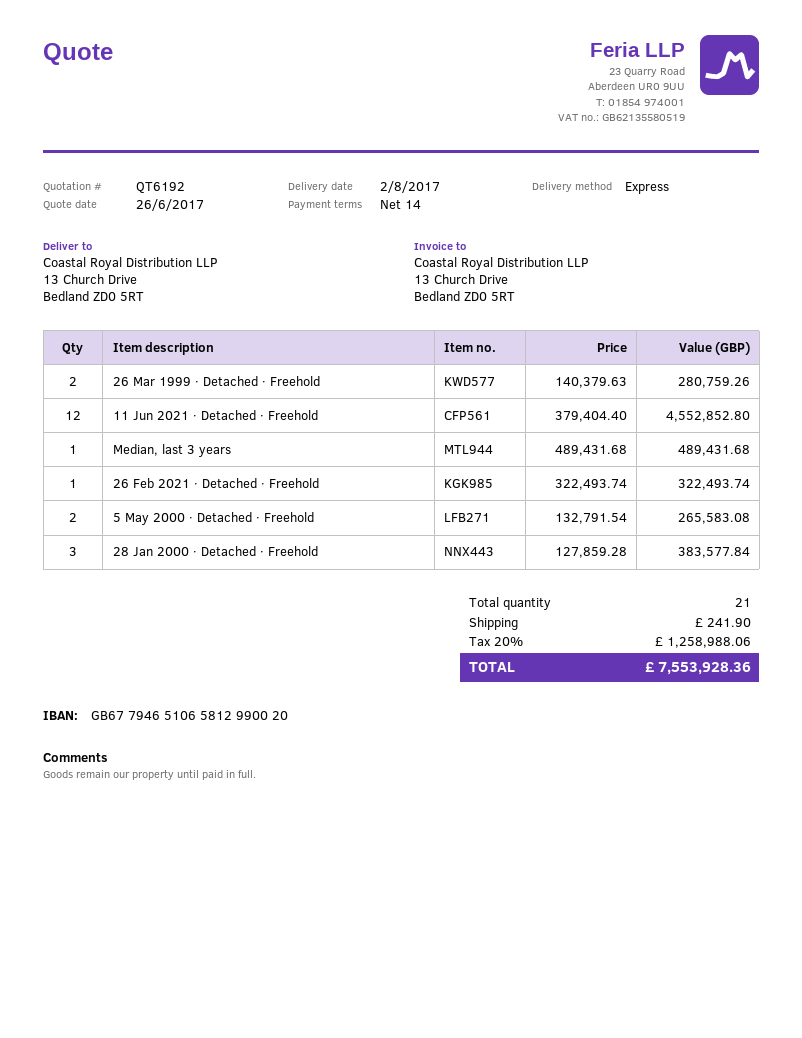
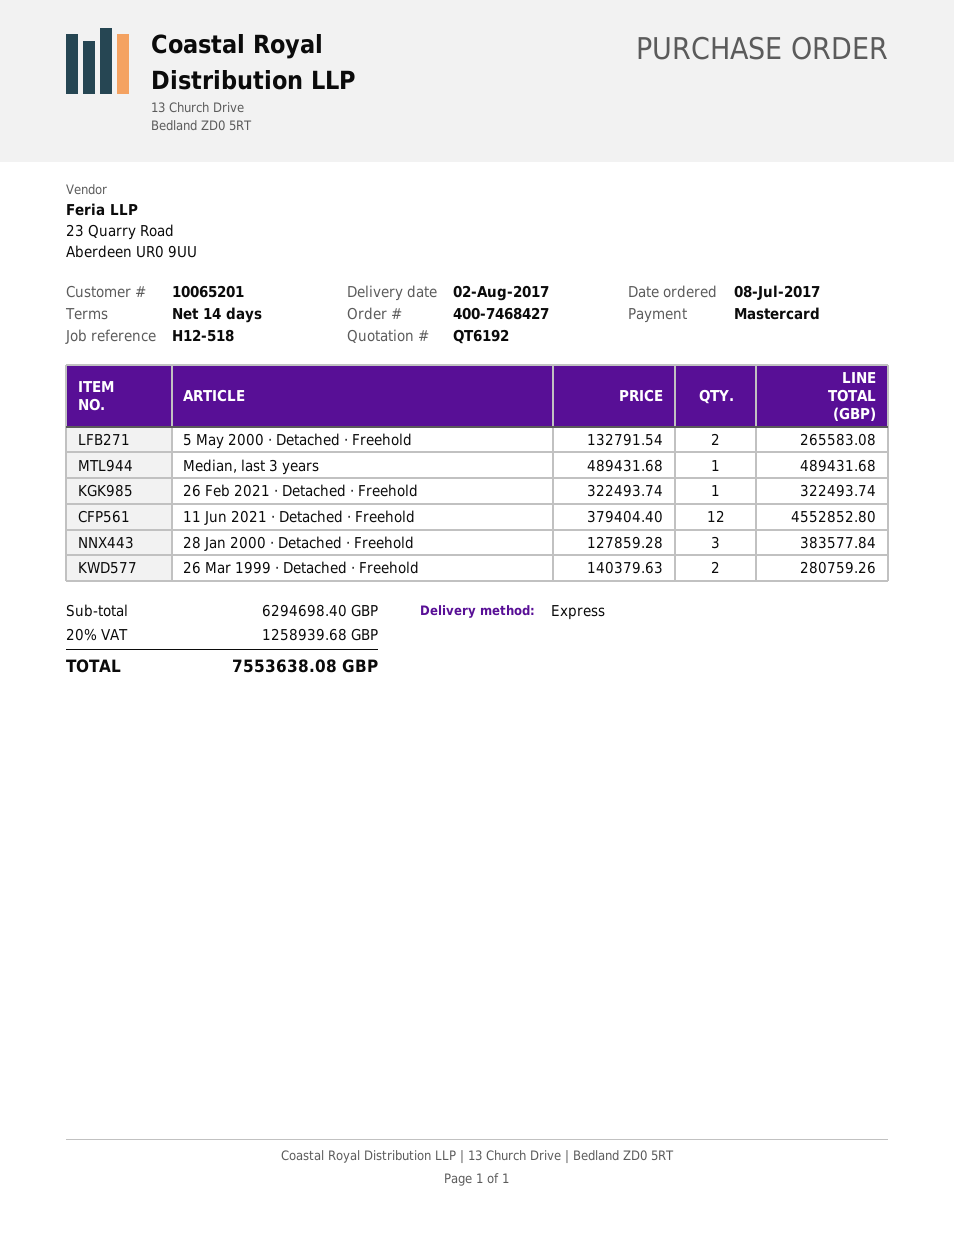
shipping: 241.90 -> none
tax: 20% = 1258988.06 -> 20% = 1258939.68
total: 7553928.36 -> 7553638.08

